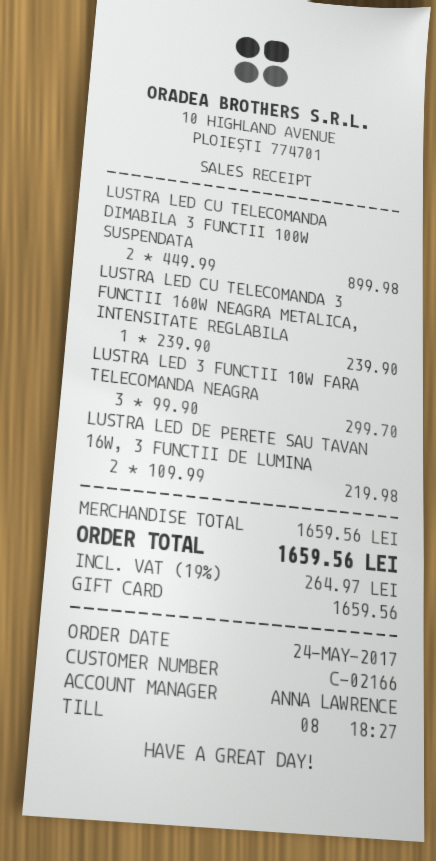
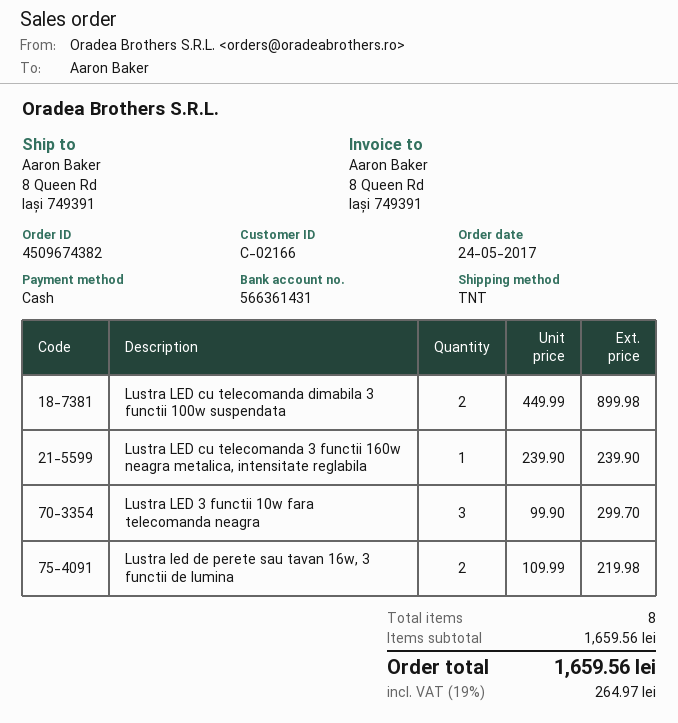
payment method: gift card -> cash

